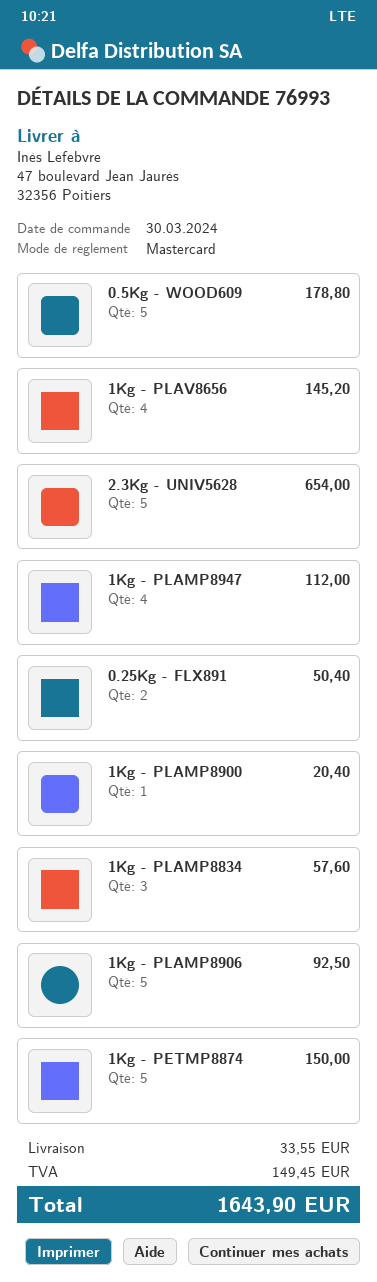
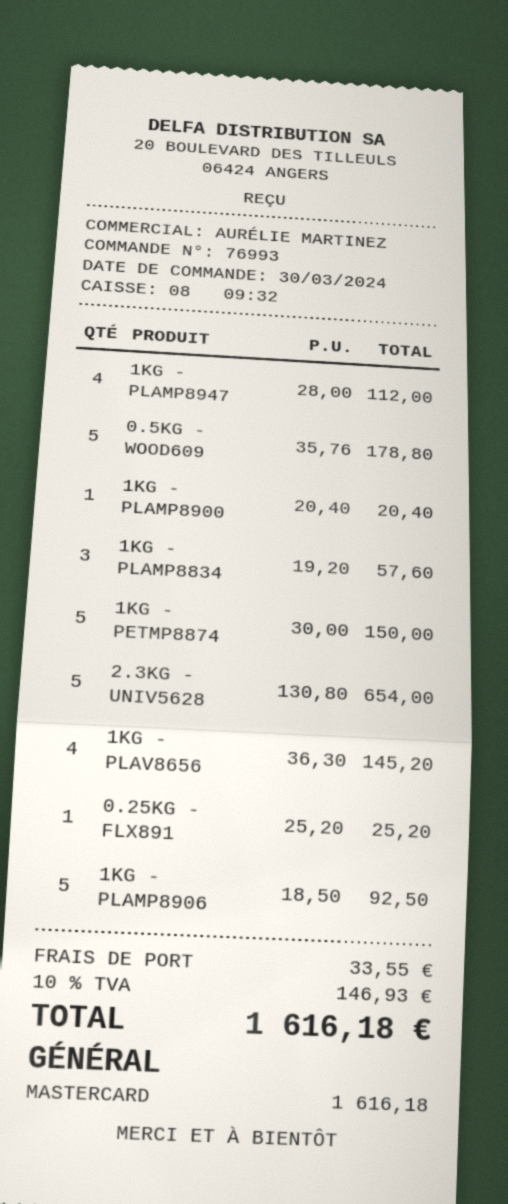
0.25Kg - FLX891: 2 for 50.40 -> 1 for 25.20
tax: 149.45 -> 146.93
total: 1643.90 -> 1616.18

